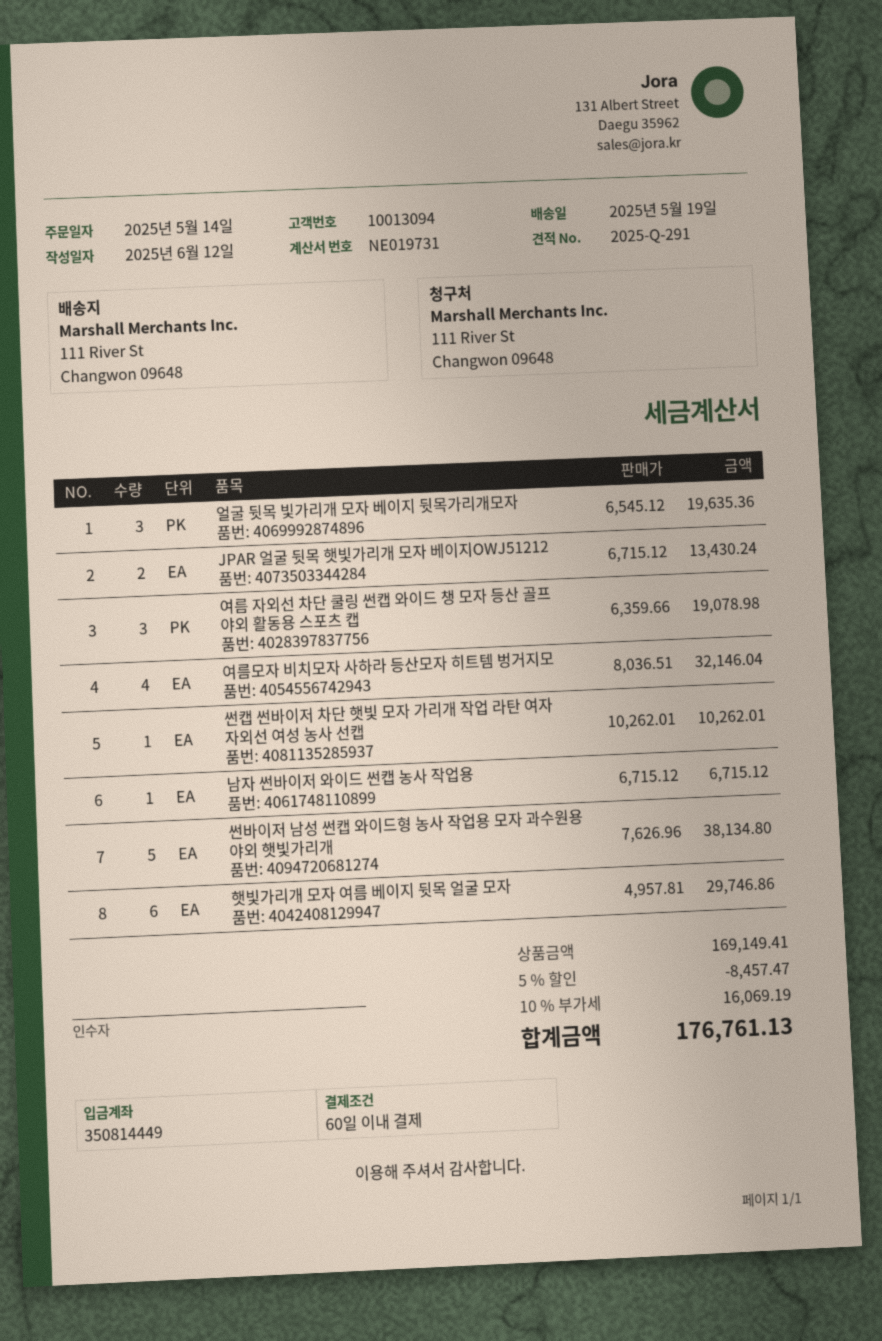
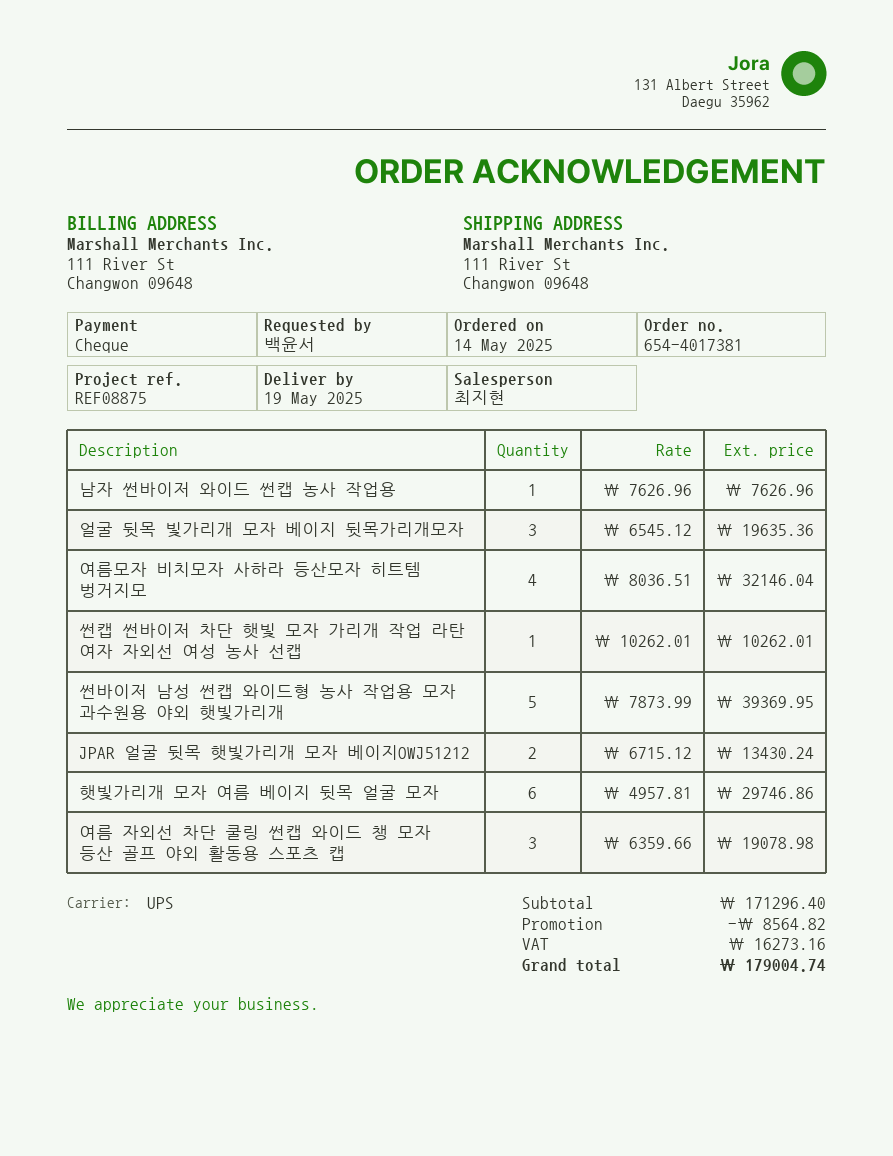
남자 썬바이저 와이드 썬캡 농사 작업용: 1 x 6715.12 = 6715.12 -> 1 x 7626.96 = 7626.96
썬바이저 남성 썬캡 와이드형 농사 작업용 모자 과수원용 야외 햇빛가리개: 5 x 7626.96 = 38134.80 -> 5 x 7873.99 = 39369.95
subtotal: 169149.41 -> 171296.40
discount: 8457.47 -> 8564.82
tax: 16069.19 -> 16273.16
total: 176761.13 -> 179004.74

